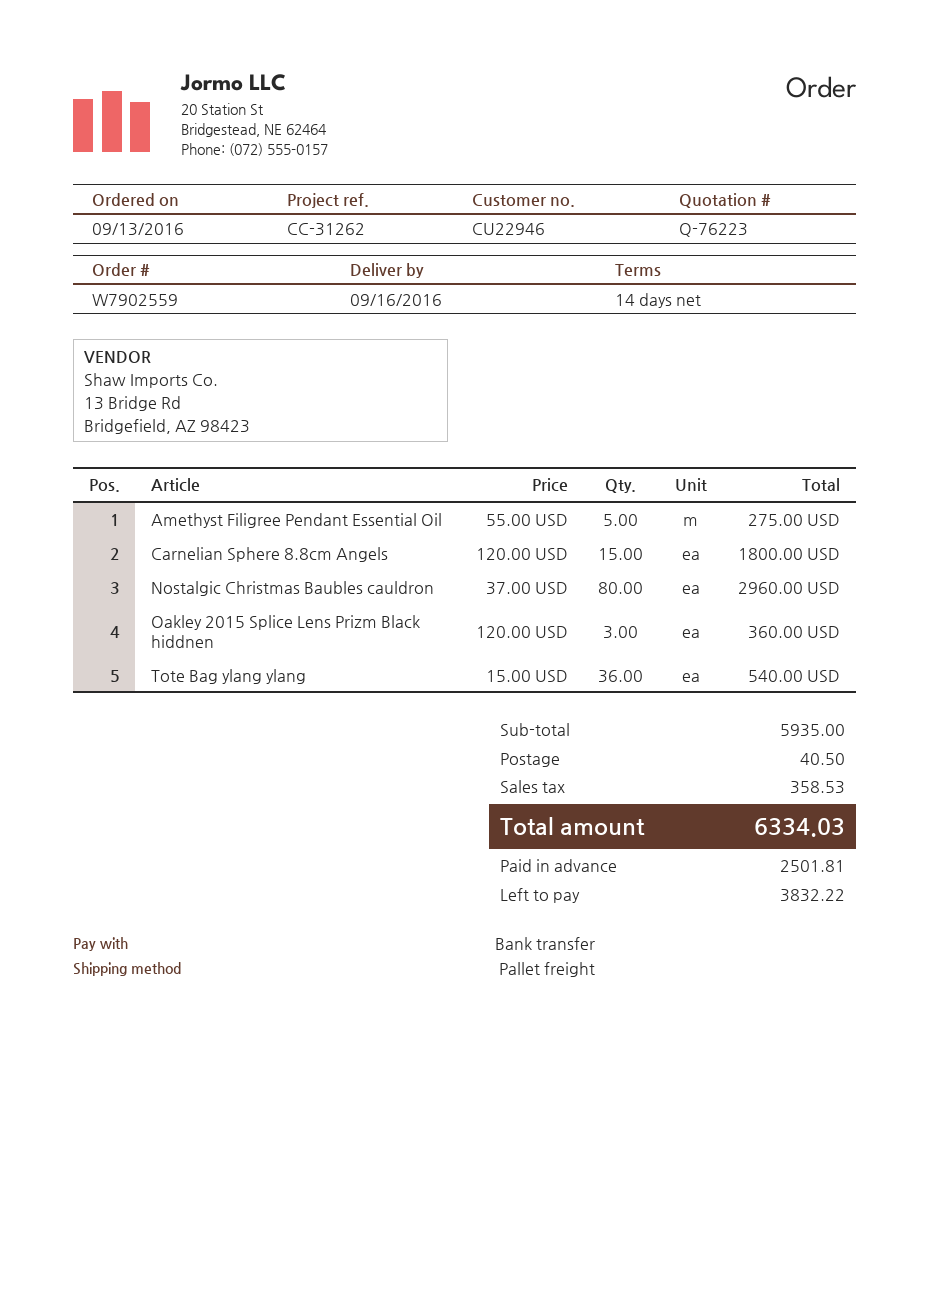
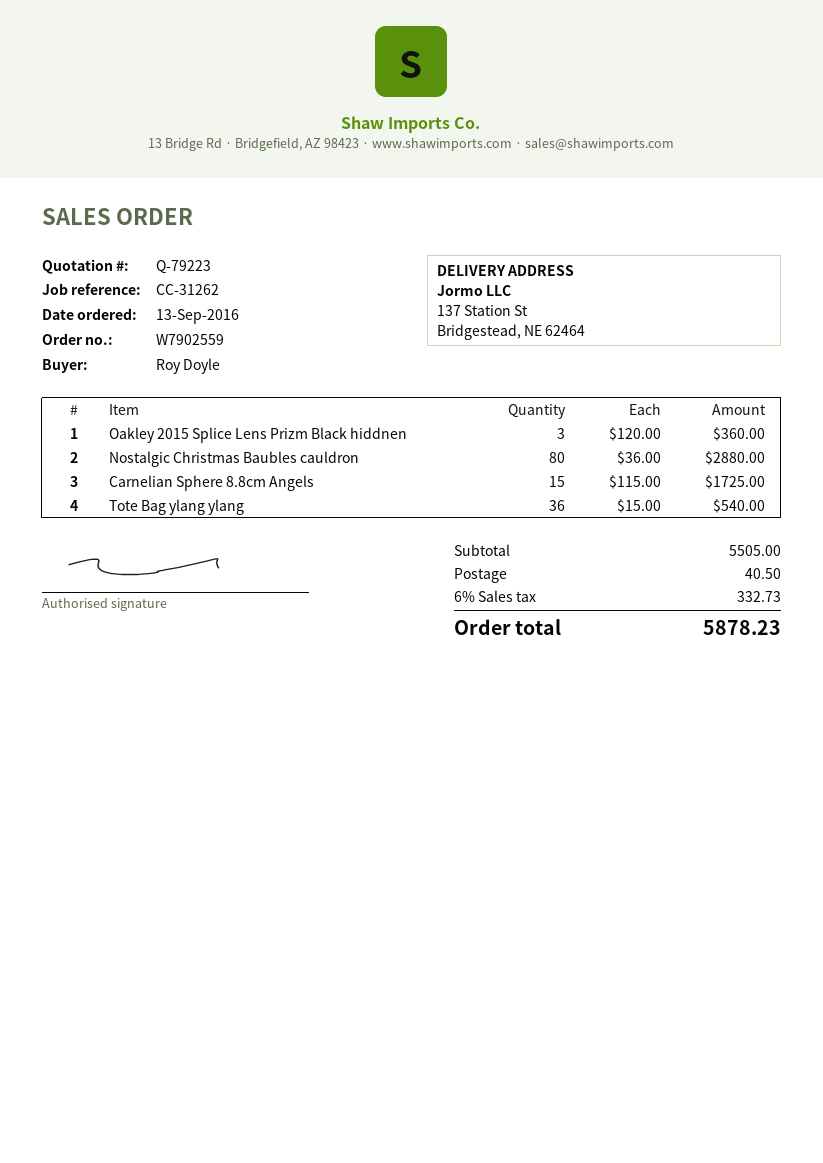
quote number: Q-76223 -> Q-79223
Amethyst Filigree Pendant Essential Oil: 5 x 55.00 = 275.00 -> none
Carnelian Sphere 8.8cm Angels: 15 x 120.00 = 1800.00 -> 15 x 115.00 = 1725.00
Nostalgic Christmas Baubles cauldron: 80 x 37.00 = 2960.00 -> 80 x 36.00 = 2880.00
subtotal: 5935.00 -> 5505.00
tax: 358.53 -> 332.73
total: 6334.03 -> 5878.23

